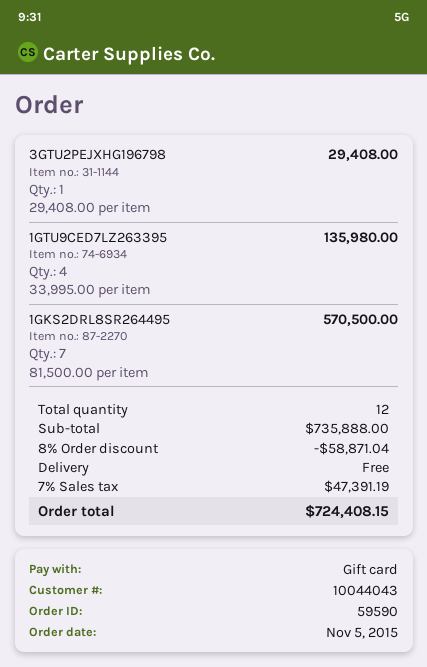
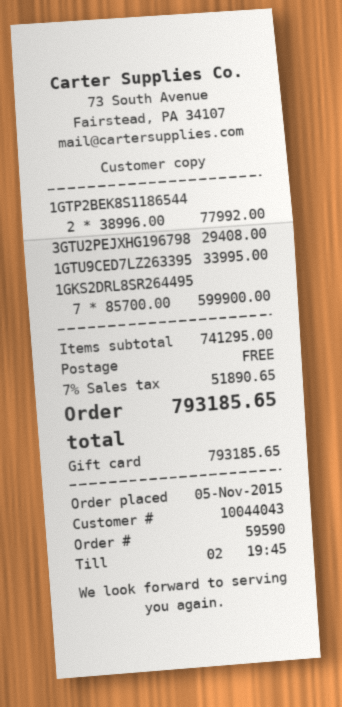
1GTU9CED7LZ263395: 4 x 33995.00 = 135980.00 -> 1 x 33995.00 = 33995.00
1GKS2DRL8SR264495: 7 x 81500.00 = 570500.00 -> 7 x 85700.00 = 599900.00
1GTP2BEK8S1186544: none -> 2 x 38996.00 = 77992.00
subtotal: 735888.00 -> 741295.00
discount: 8% = 58871.04 -> none
tax: 7% = 47391.19 -> 7% = 51890.65
total: 724408.15 -> 793185.65

